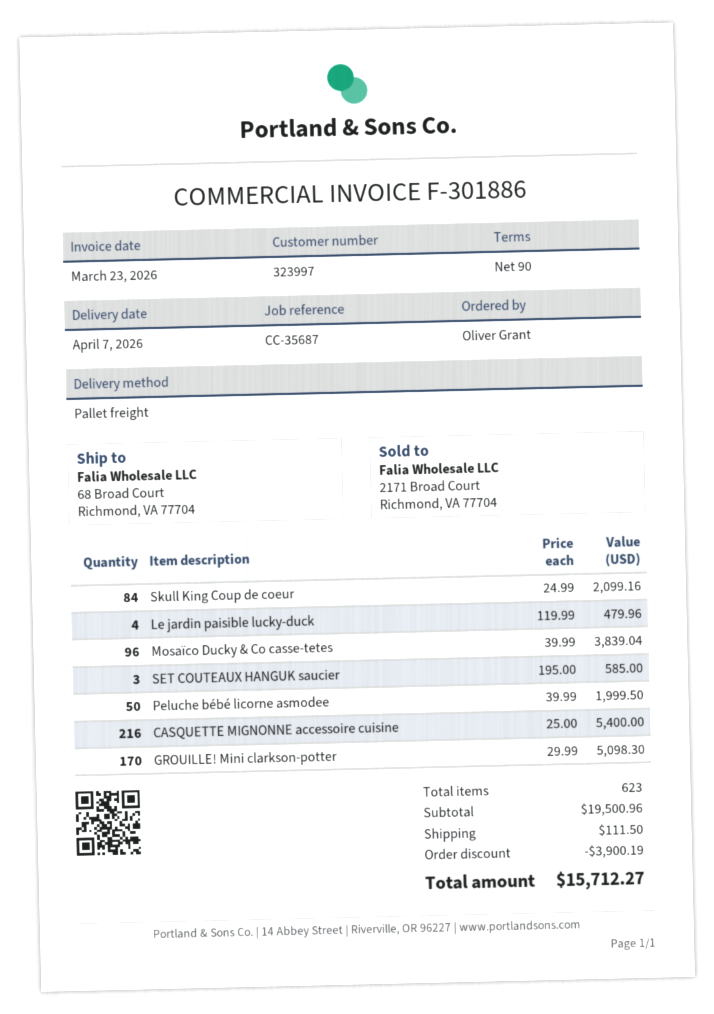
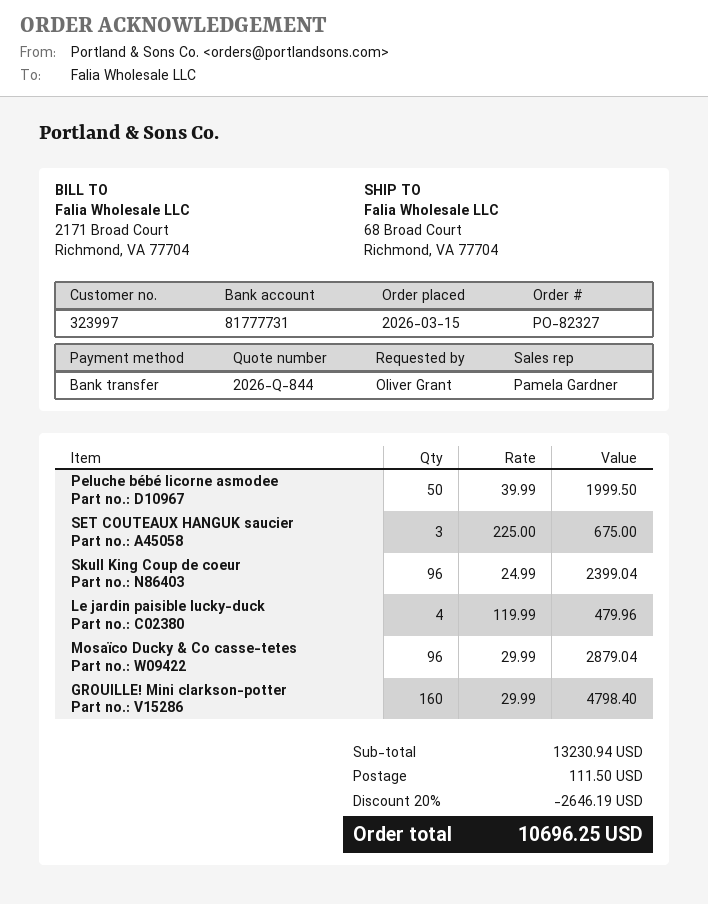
Skull King Coup de coeur: 84 x 24.99 = 2099.16 -> 96 x 24.99 = 2399.04
Mosaïco Ducky & Co casse-tetes: 96 x 39.99 = 3839.04 -> 96 x 29.99 = 2879.04
SET COUTEAUX HANGUK saucier: 3 x 195.00 = 585.00 -> 3 x 225.00 = 675.00
CASQUETTE MIGNONNE accessoire cuisine: 216 x 25.00 = 5400.00 -> none
GROUILLE! Mini clarkson-potter: 170 x 29.99 = 5098.30 -> 160 x 29.99 = 4798.40
subtotal: 19500.96 -> 13230.94
discount: 3900.19 -> 2646.19
total: 15712.27 -> 10696.25

